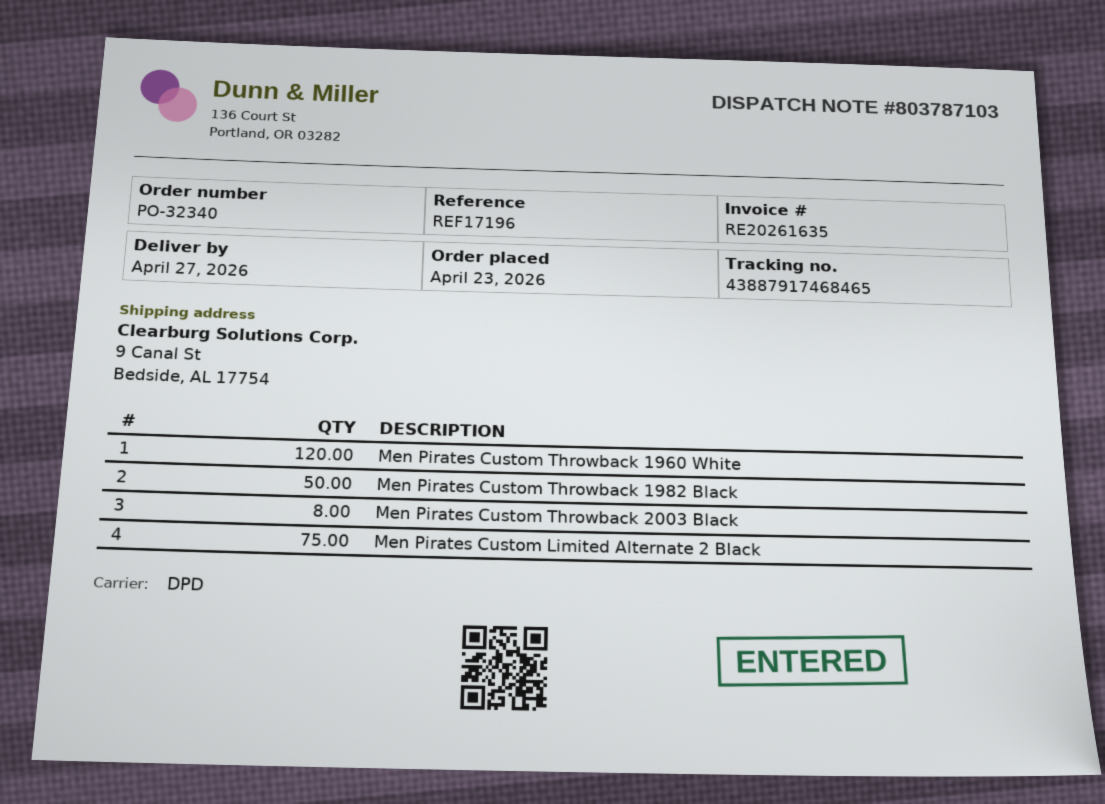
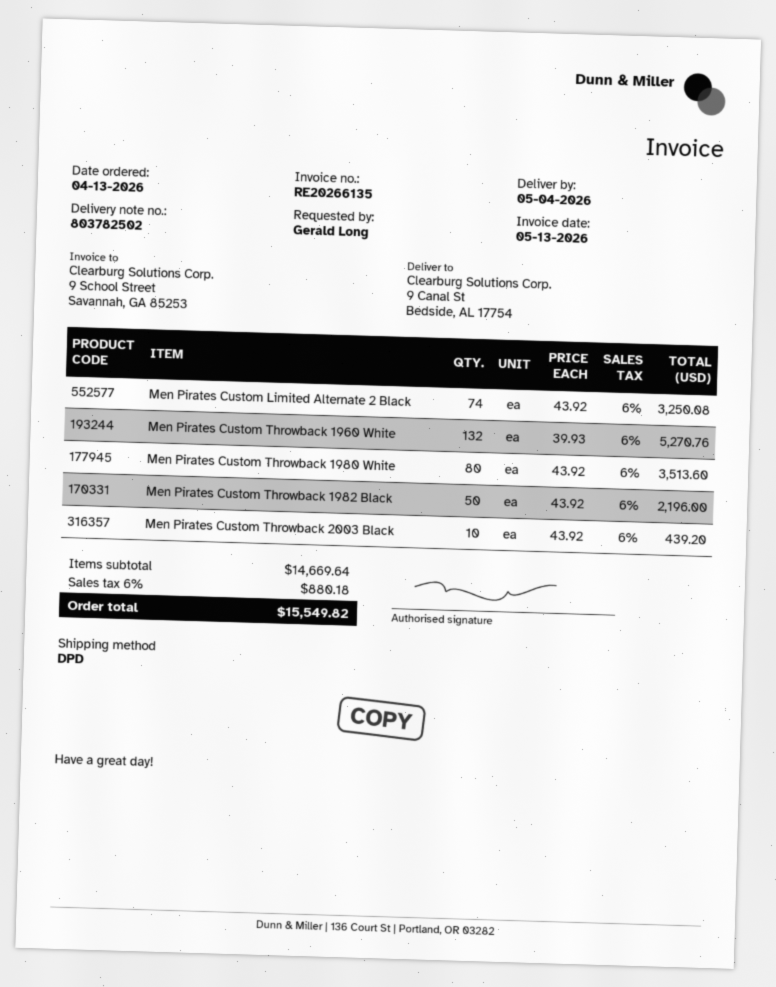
order date: 2026-04-23 -> 2026-04-13
delivery note number: 803787103 -> 803782502
delivery date: 2026-04-27 -> 2026-05-04
invoice number: RE20261635 -> RE20266135
Men Pirates Custom Throwback 1960 White: 120 -> 132
Men Pirates Custom Throwback 2003 Black: 8 -> 10
Men Pirates Custom Limited Alternate 2 Black: 75 -> 74
Men Pirates Custom Throwback 1980 White: none -> 80

